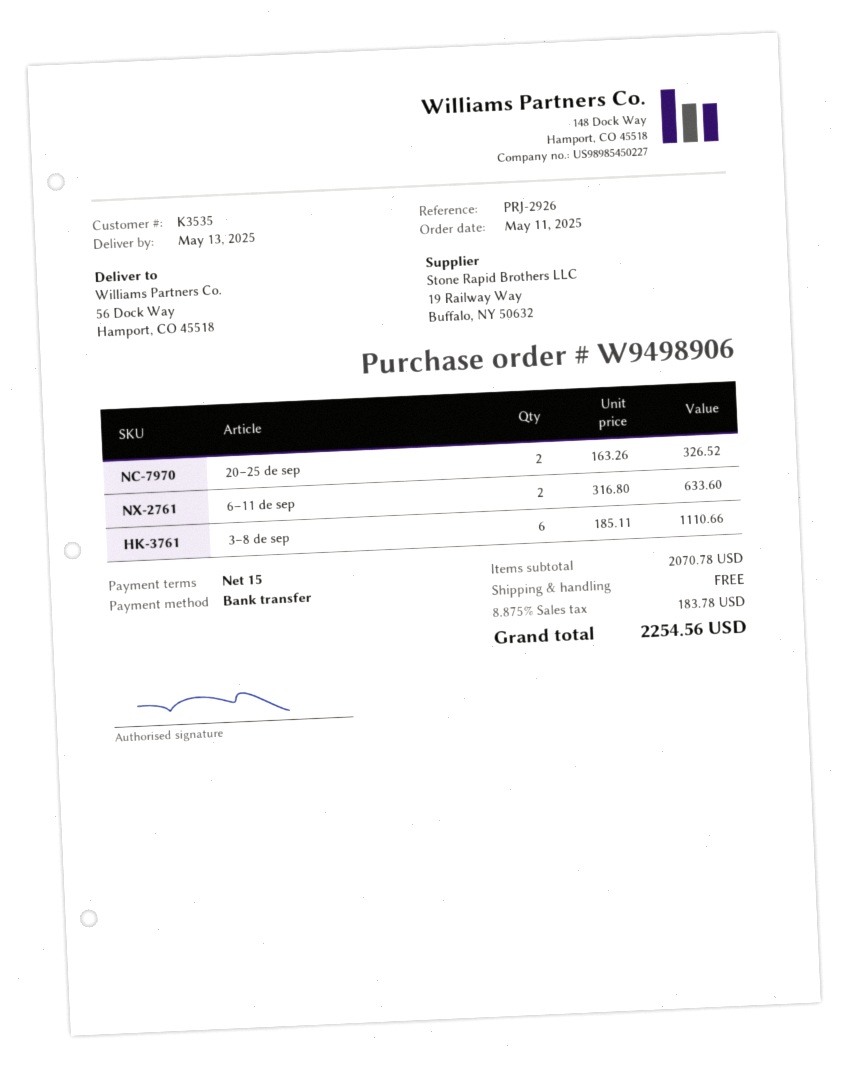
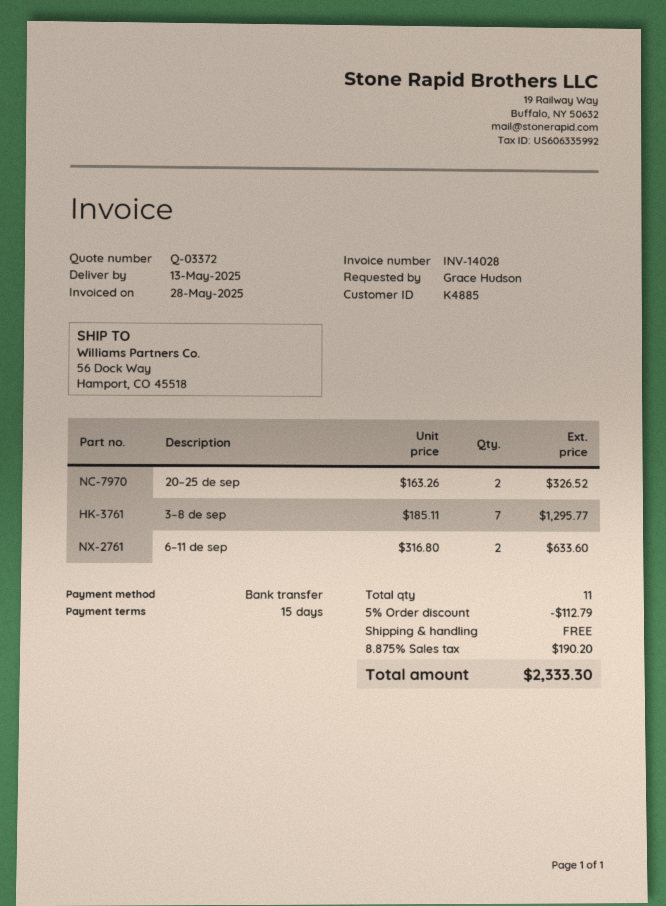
customer number: K3535 -> K4885
3–8 de sep: 6 x 185.11 = 1110.66 -> 7 x 185.11 = 1295.77
discount: none -> 5% = 112.79
tax: 8.875% = 183.78 -> 8.875% = 190.20
total: 2254.56 -> 2333.30

